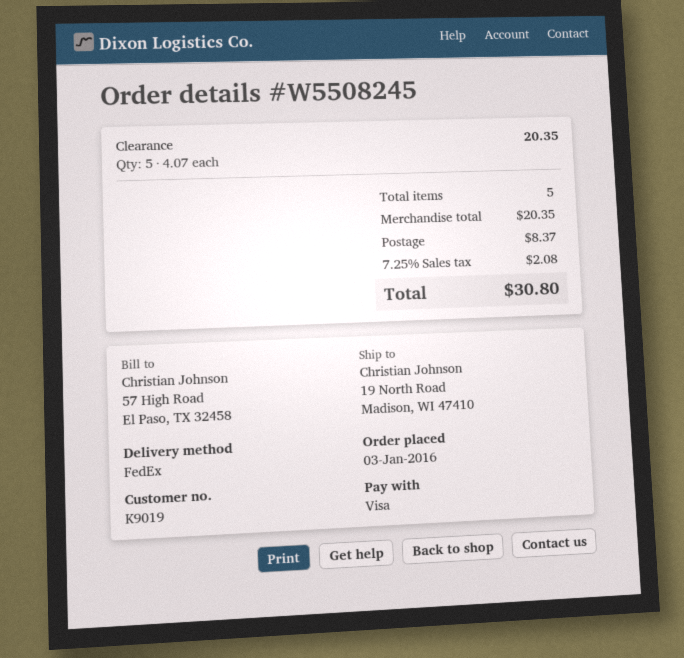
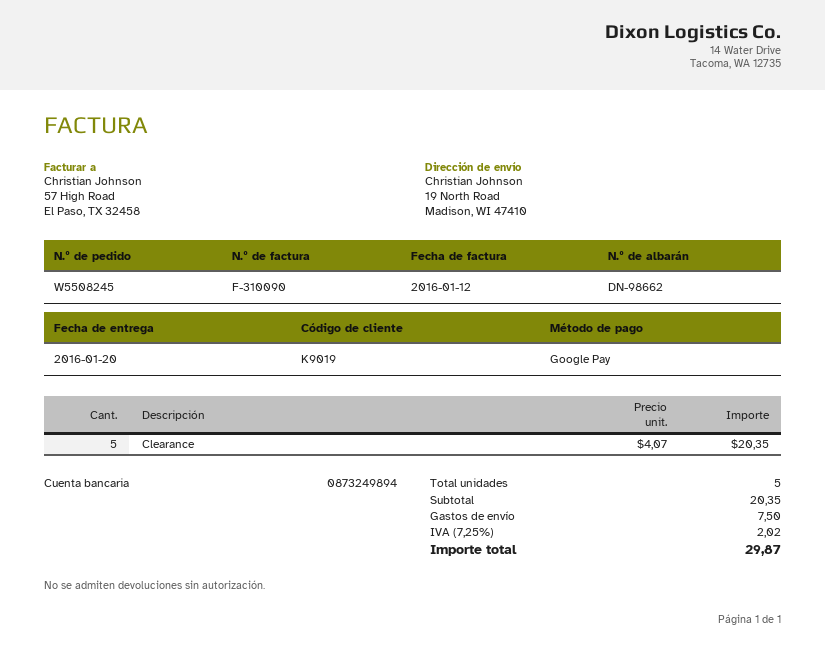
payment method: Visa -> Google Pay
shipping: 8.37 -> 7.50
tax: 7.25% = 2.08 -> 7.25% = 2.02
total: 30.80 -> 29.87

